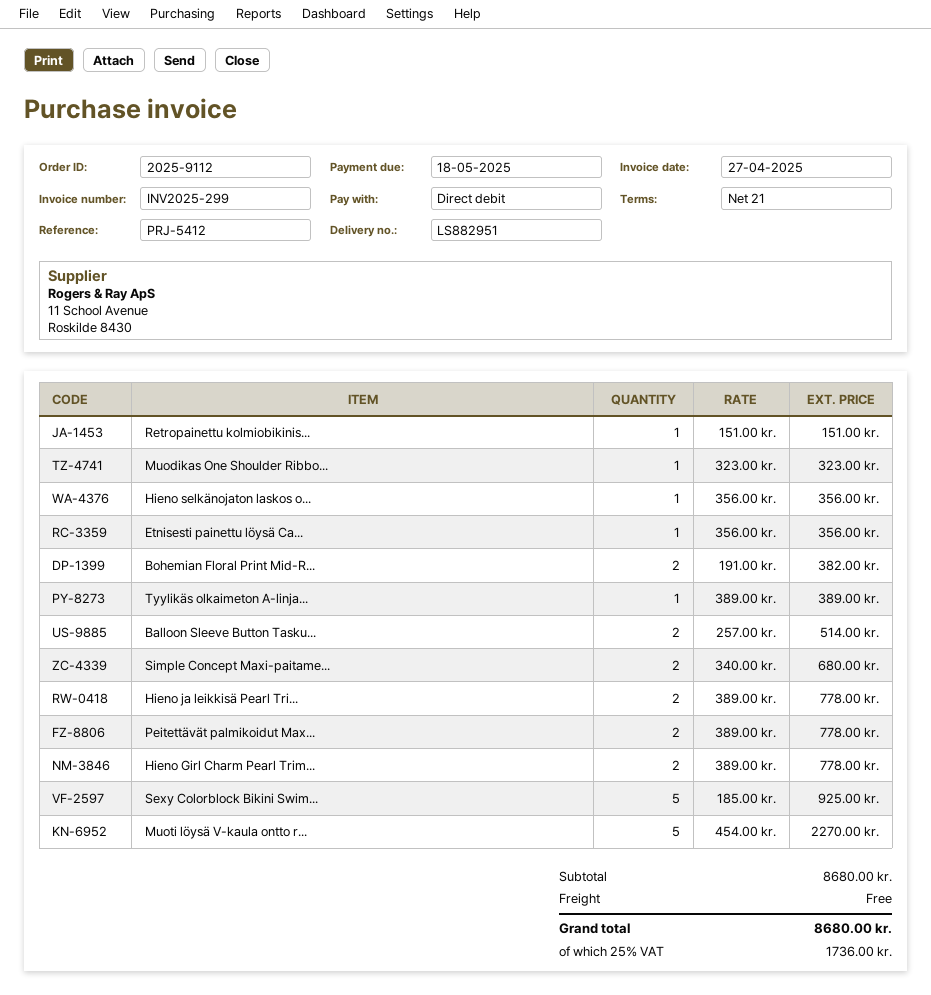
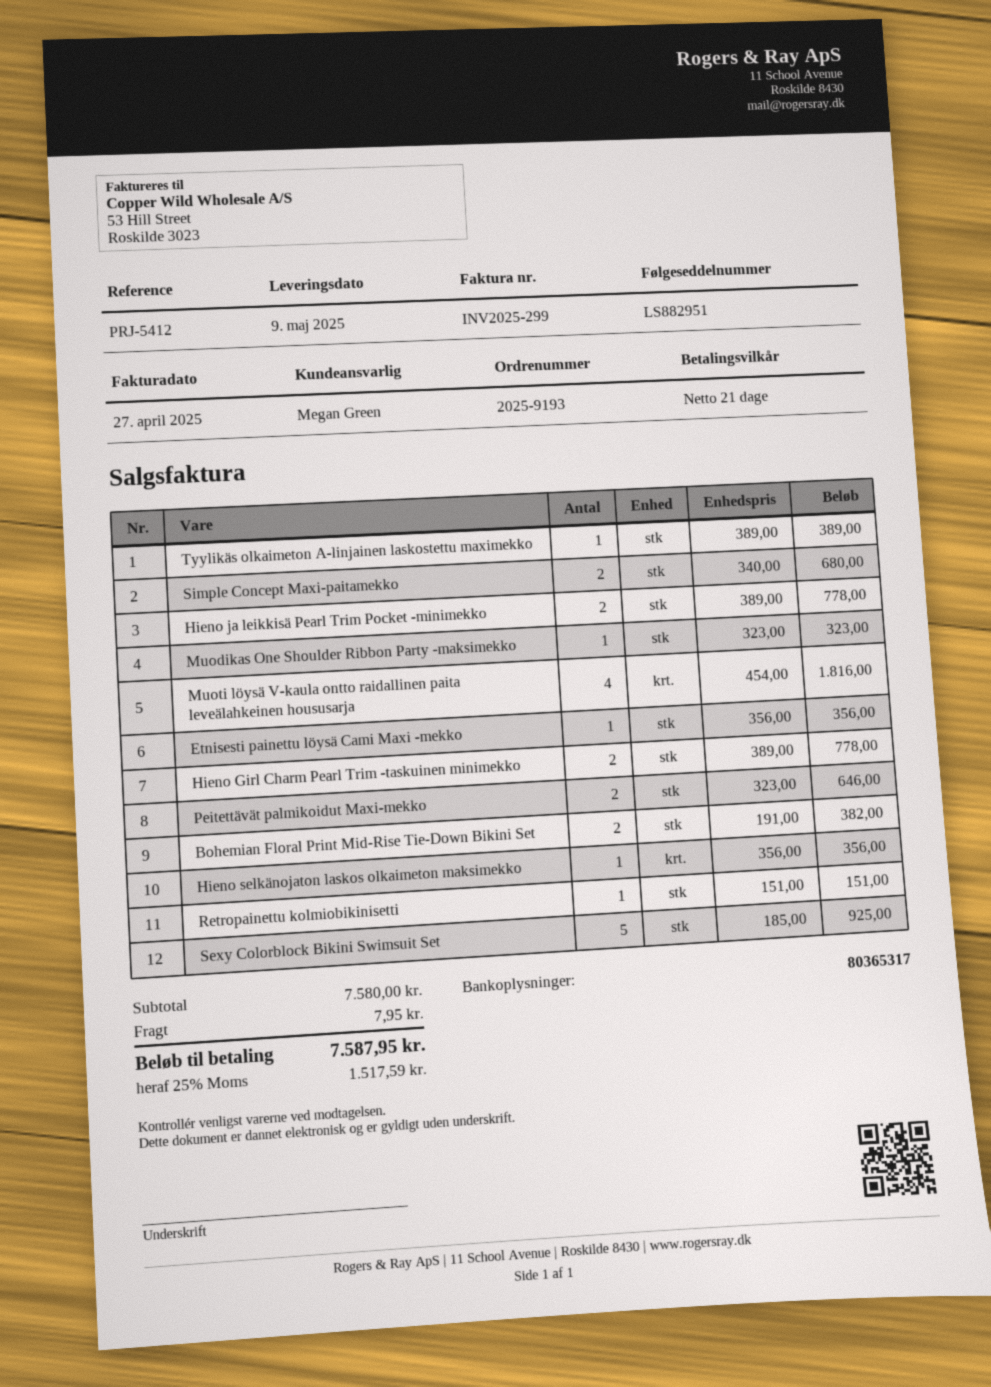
order number: 2025-9112 -> 2025-9193
Balloon Sleeve Button Tasku...: 2 x 257.00 = 514.00 -> none
Peitettävät palmikoidut Max...: 2 x 389.00 = 778.00 -> 2 x 323.00 = 646.00
Muoti löysä V-kaula ontto r...: 5 x 454.00 = 2270.00 -> 4 x 454.00 = 1816.00
subtotal: 8680.00 -> 7580.00
shipping: 0.00 -> 7.95
tax: 25% = 1736.00 -> 25% = 1517.59
total: 8680.00 -> 7587.95

